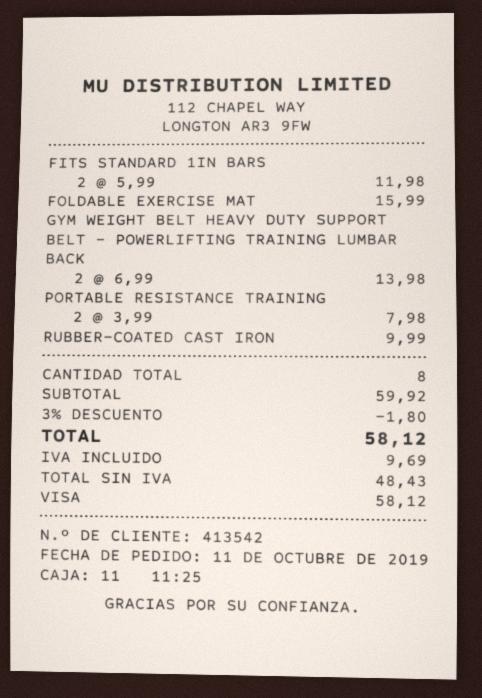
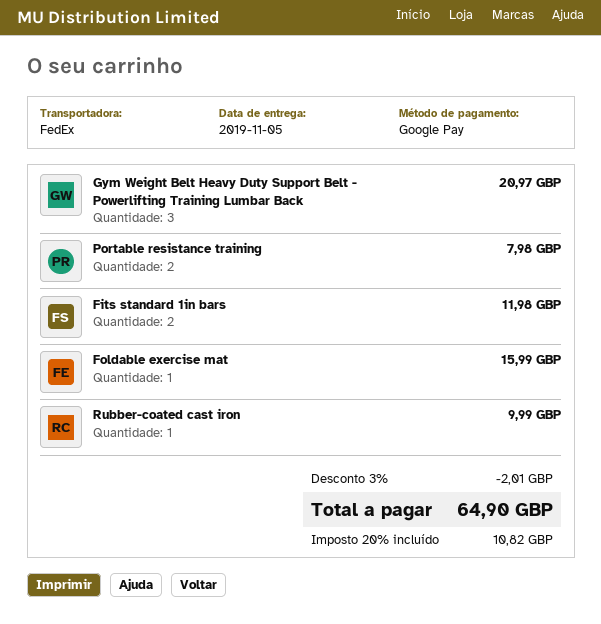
payment method: Visa -> Google Pay
GYM WEIGHT BELT HEAVY DUTY SUPPORT BELT - POWERLIFTING TRAINING LUMBAR BACK: 2 for 13.98 -> 3 for 20.97
discount: 3% = 1.80 -> 3% = 2.01
tax: 9.69 -> 10.82
total: 58.12 -> 64.90

